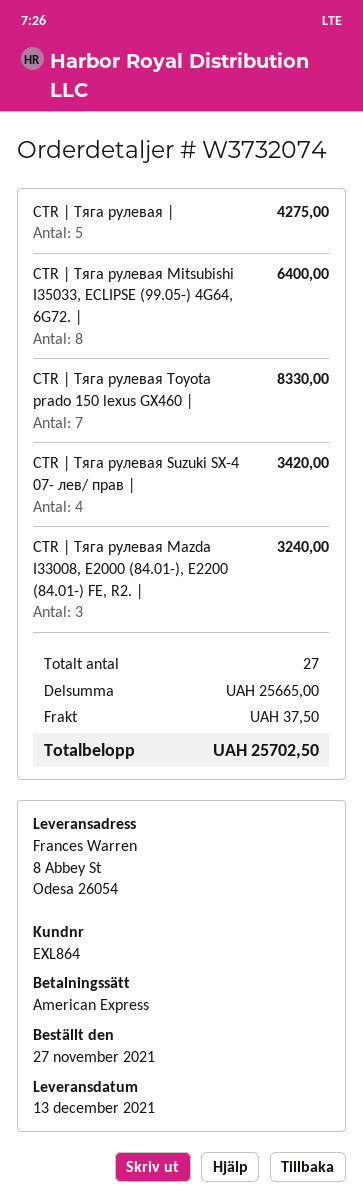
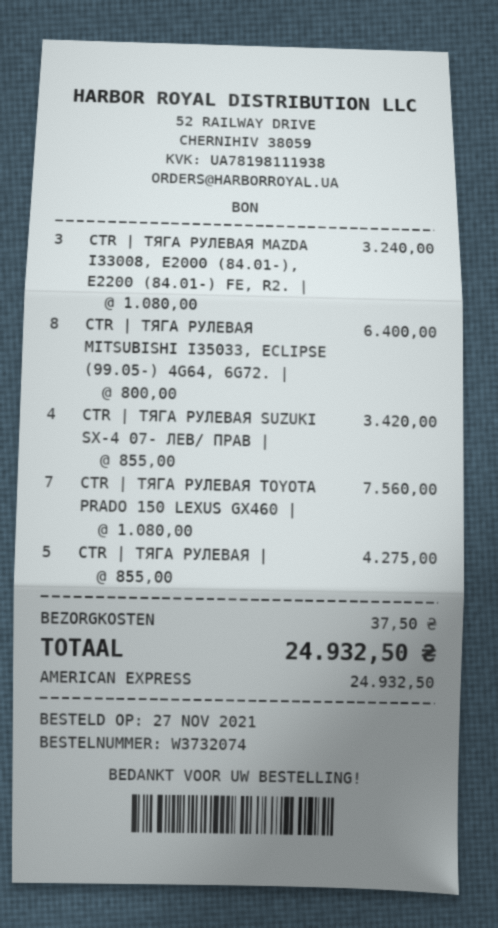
CTR | Тяга рулевая Toyota prado 150 lexus GX460 |: 7 for 8330.00 -> 7 for 7560.00
total: 25702.50 -> 24932.50

